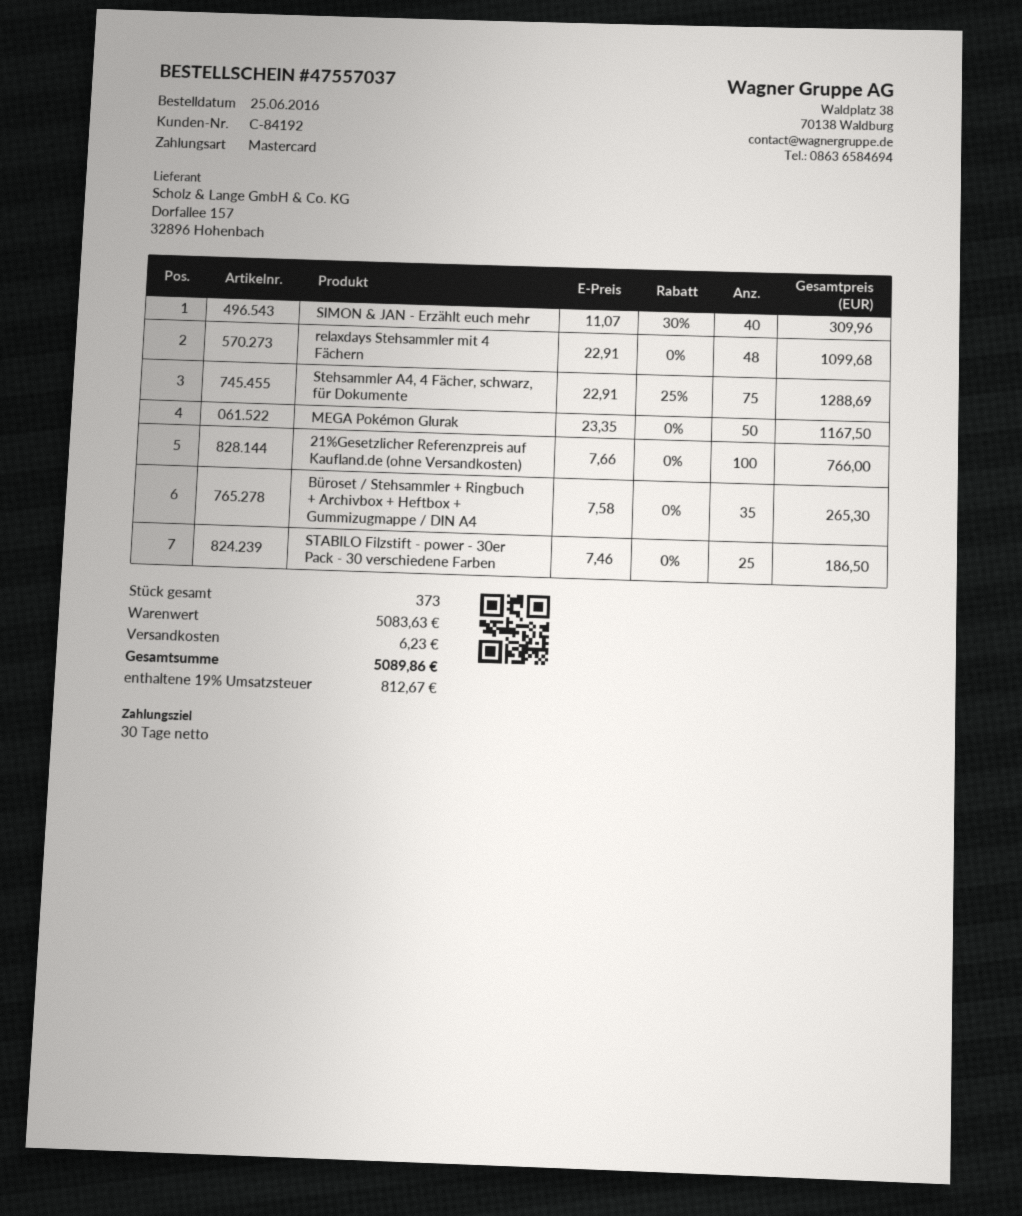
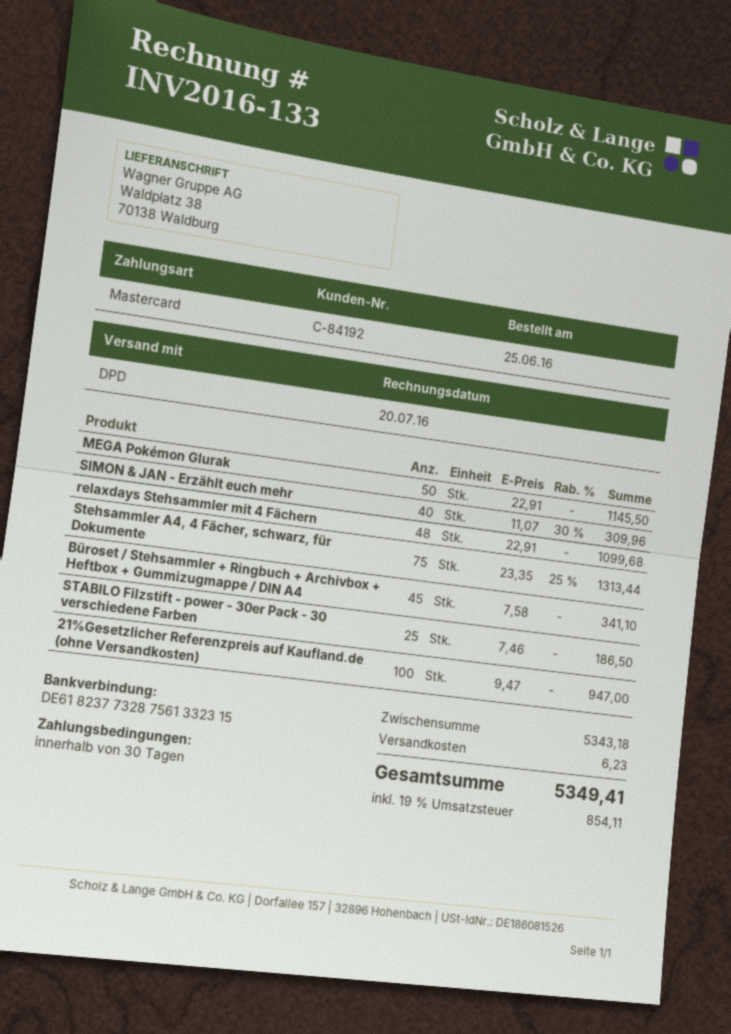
Stehsammler A4, 4 Fächer, schwarz, für Dokumente: 75 x 22.91 - 25% = 1288.69 -> 75 x 23.35 - 25% = 1313.44
MEGA Pokémon Glurak: 50 x 23.35 = 1167.50 -> 50 x 22.91 = 1145.50
21%Gesetzlicher Referenzpreis auf Kaufland.de (ohne Versandkosten): 100 x 7.66 = 766.00 -> 100 x 9.47 = 947.00
Büroset / Stehsammler + Ringbuch + Archivbox + Heftbox + Gummizugmappe / DIN A4: 35 x 7.58 = 265.30 -> 45 x 7.58 = 341.10
subtotal: 5083.63 -> 5343.18
tax: 19% = 812.67 -> 19% = 854.11
total: 5089.86 -> 5349.41

